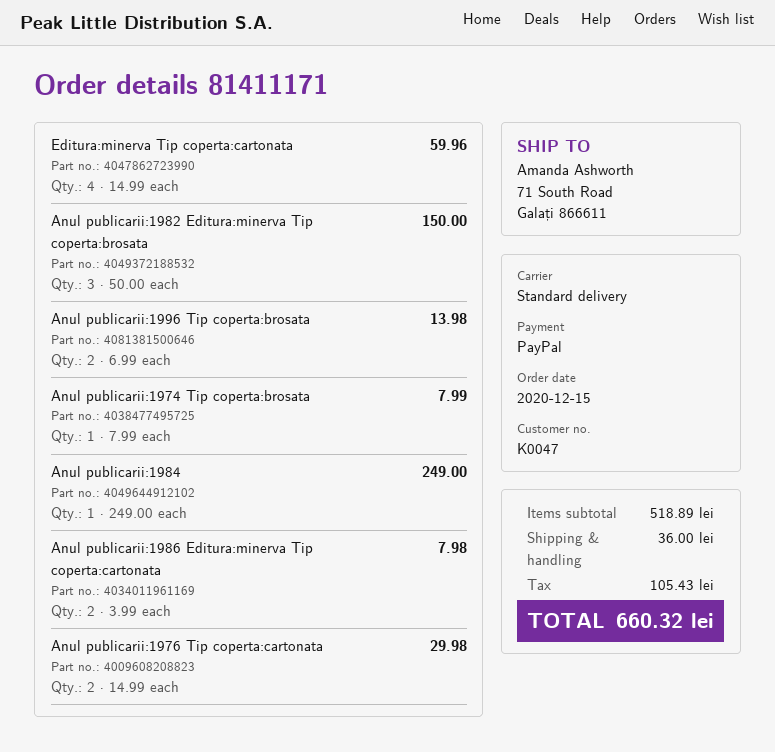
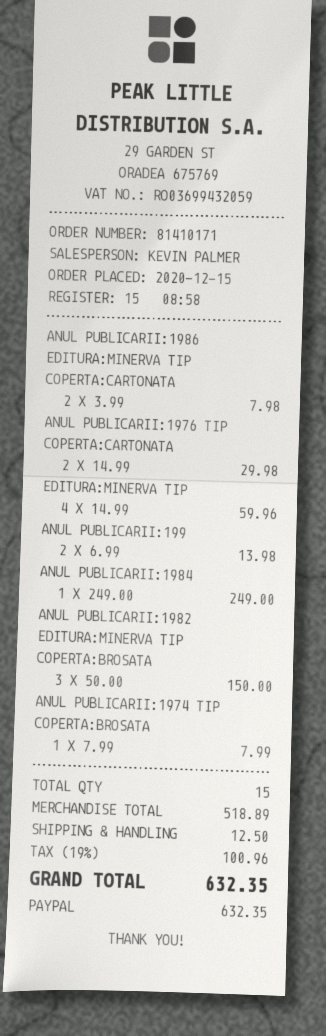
order number: 81411171 -> 81410171
shipping: 36.00 -> 12.50
tax: 105.43 -> 100.96
total: 660.32 -> 632.35

